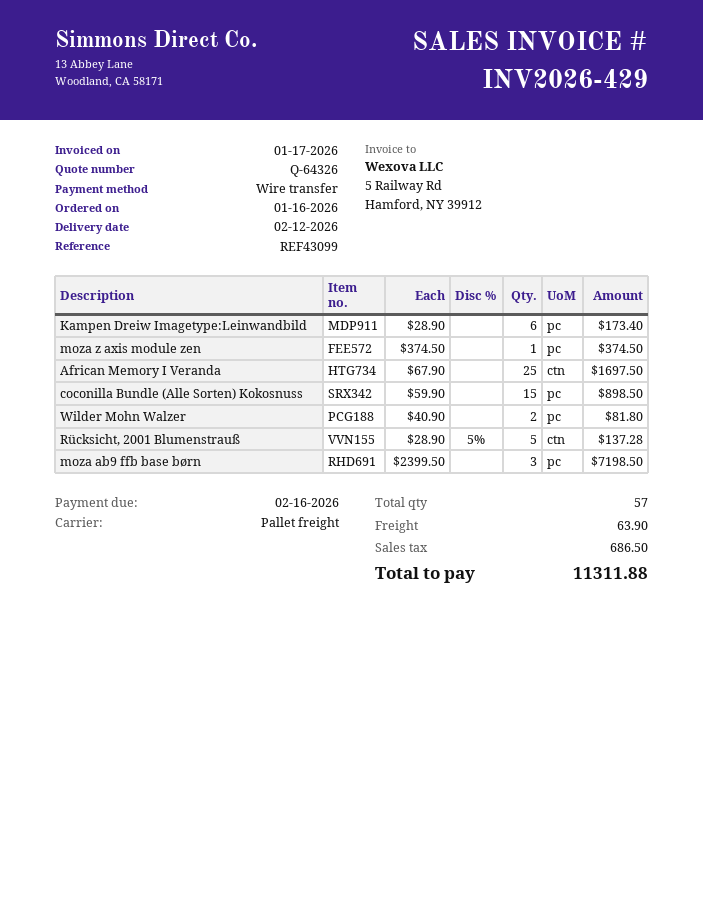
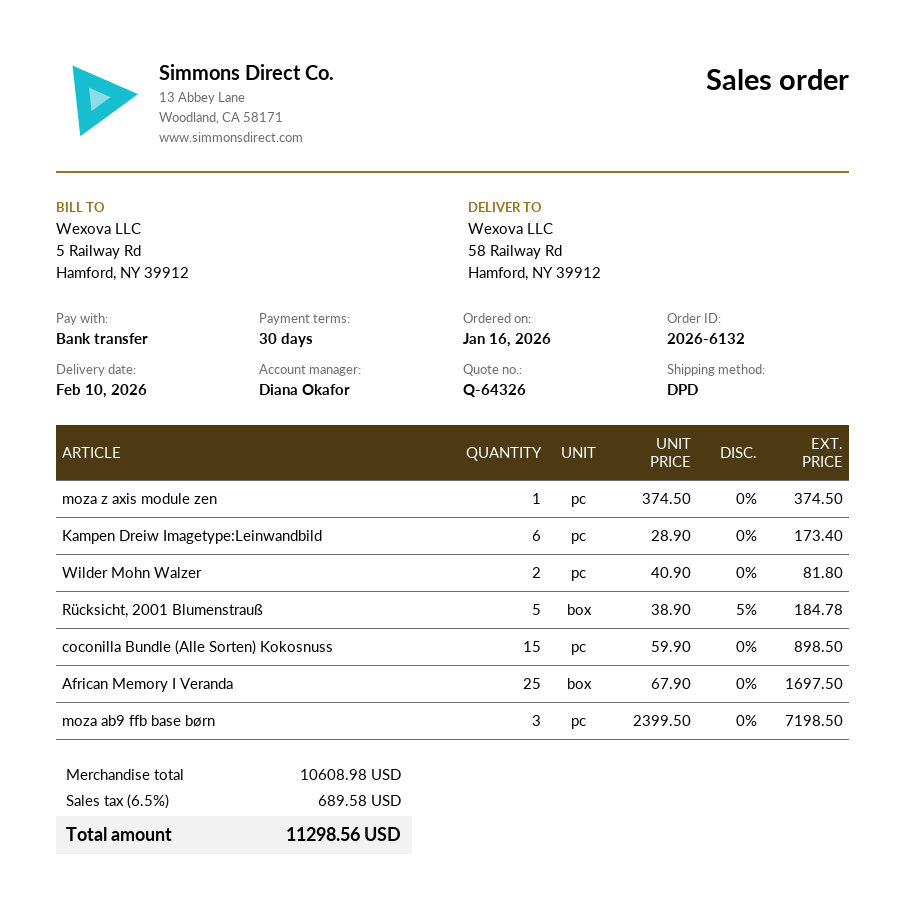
delivery date: 2026-02-12 -> 2026-02-10
shipping method: pallet freight -> DPD
Rücksicht, 2001 Blumenstrauß: 5 x 28.90 - 5% = 137.28 -> 5 x 38.90 - 5% = 184.78
shipping: 63.90 -> none
tax: 686.50 -> 689.58
total: 11311.88 -> 11298.56

